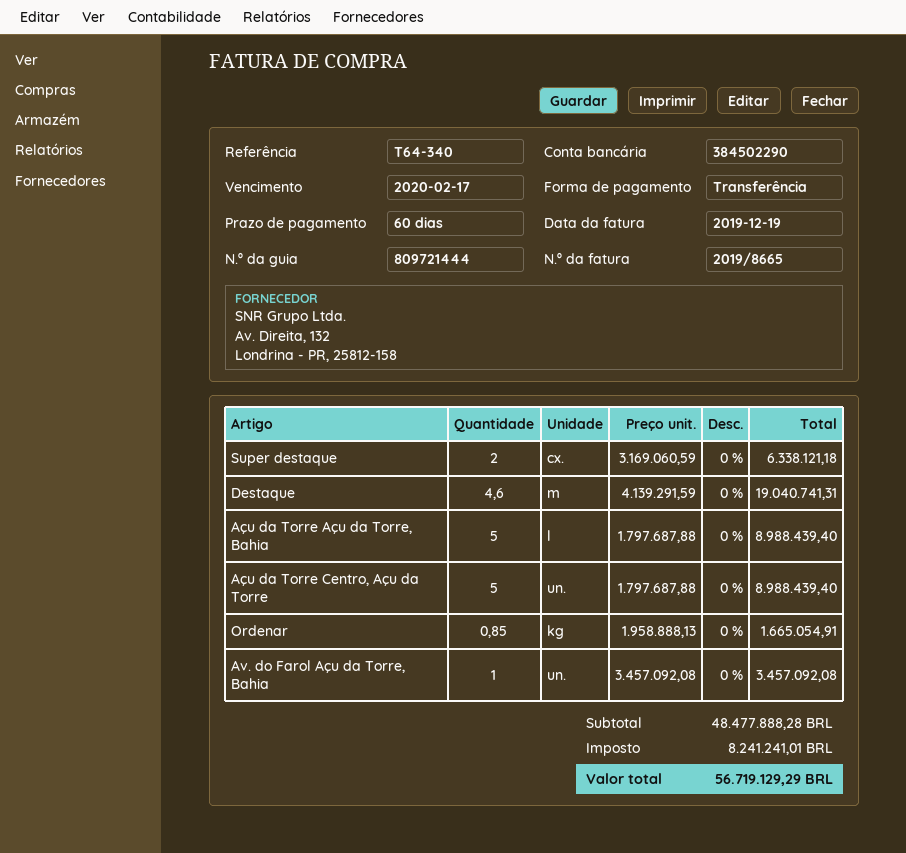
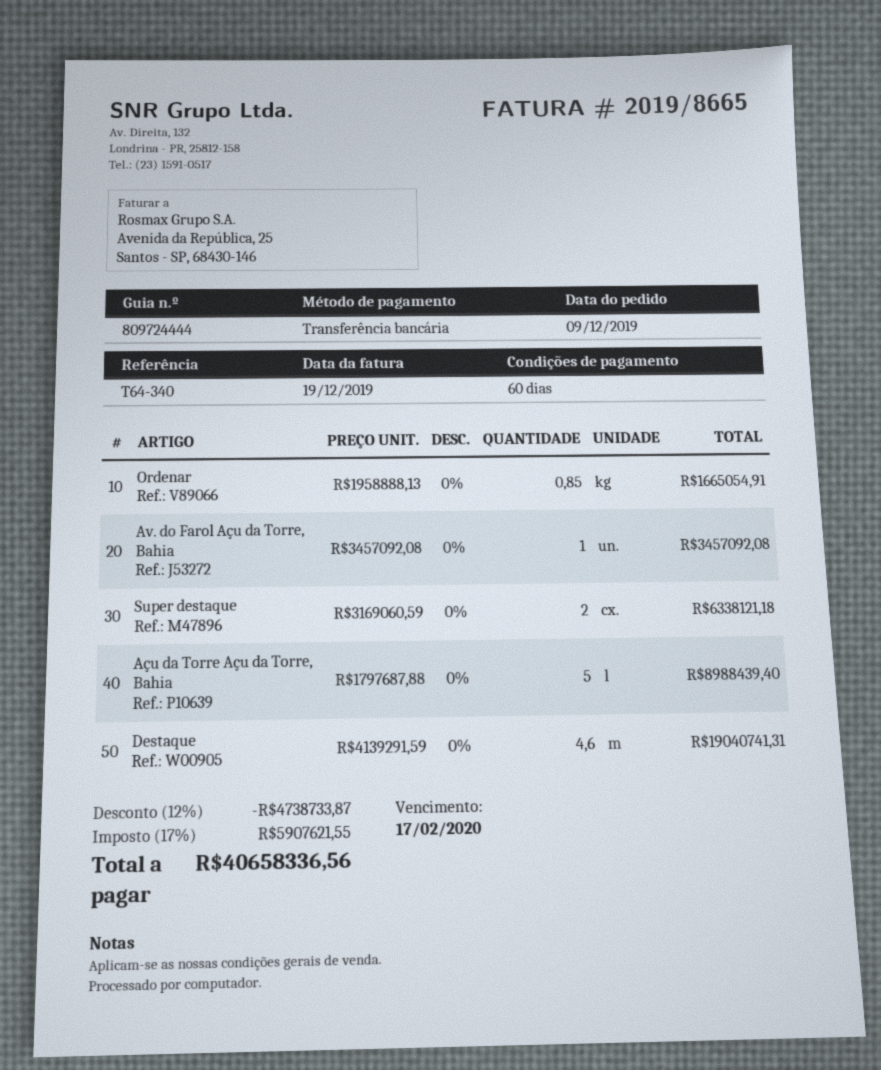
delivery note number: 809721444 -> 809724444
Açu da Torre Centro, Açu da Torre: 5 x 1797687.88 = 8988439.40 -> none
discount: none -> 12% = 4738733.87
tax: 8241241.01 -> 5907621.55
total: 56719129.29 -> 40658336.56

